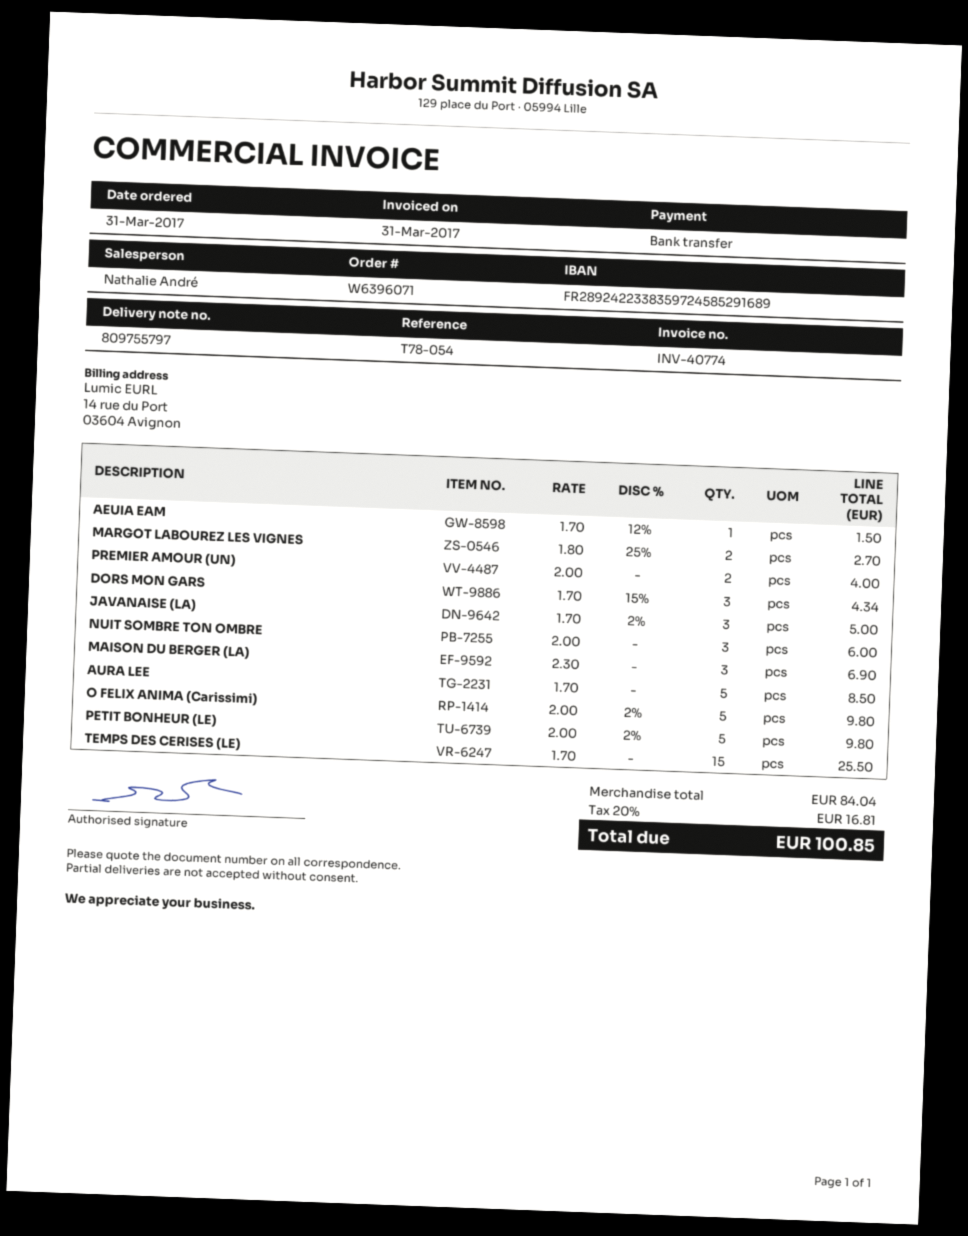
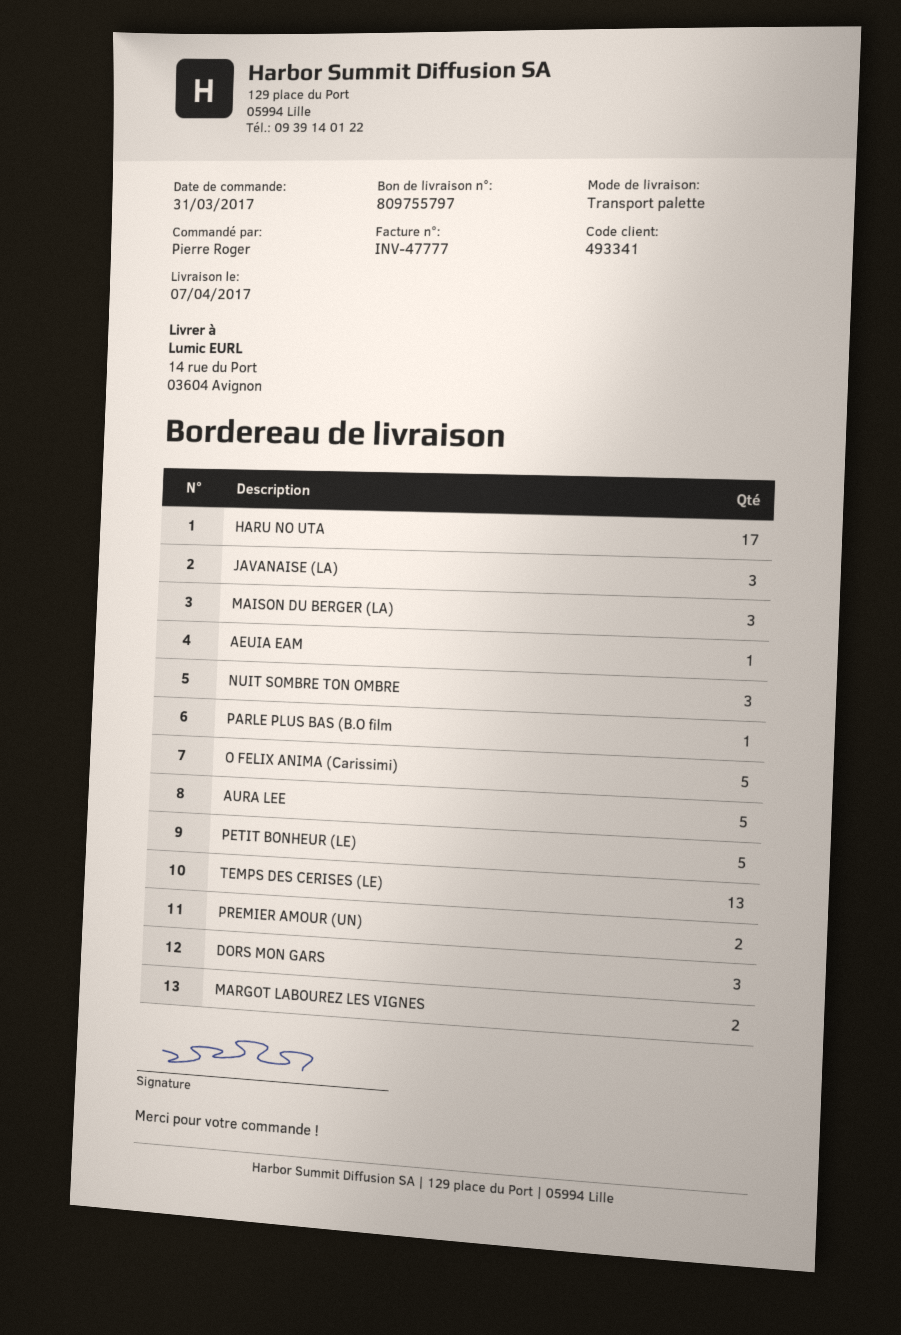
invoice number: INV-40774 -> INV-47777
TEMPS DES CERISES (LE): 15 -> 13
HARU NO UTA: none -> 17
PARLE PLUS BAS (B.O film: none -> 1

